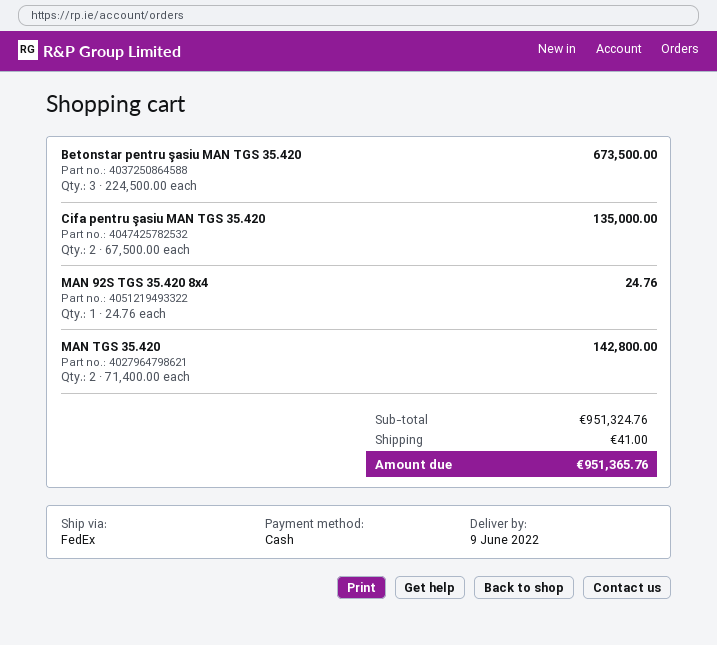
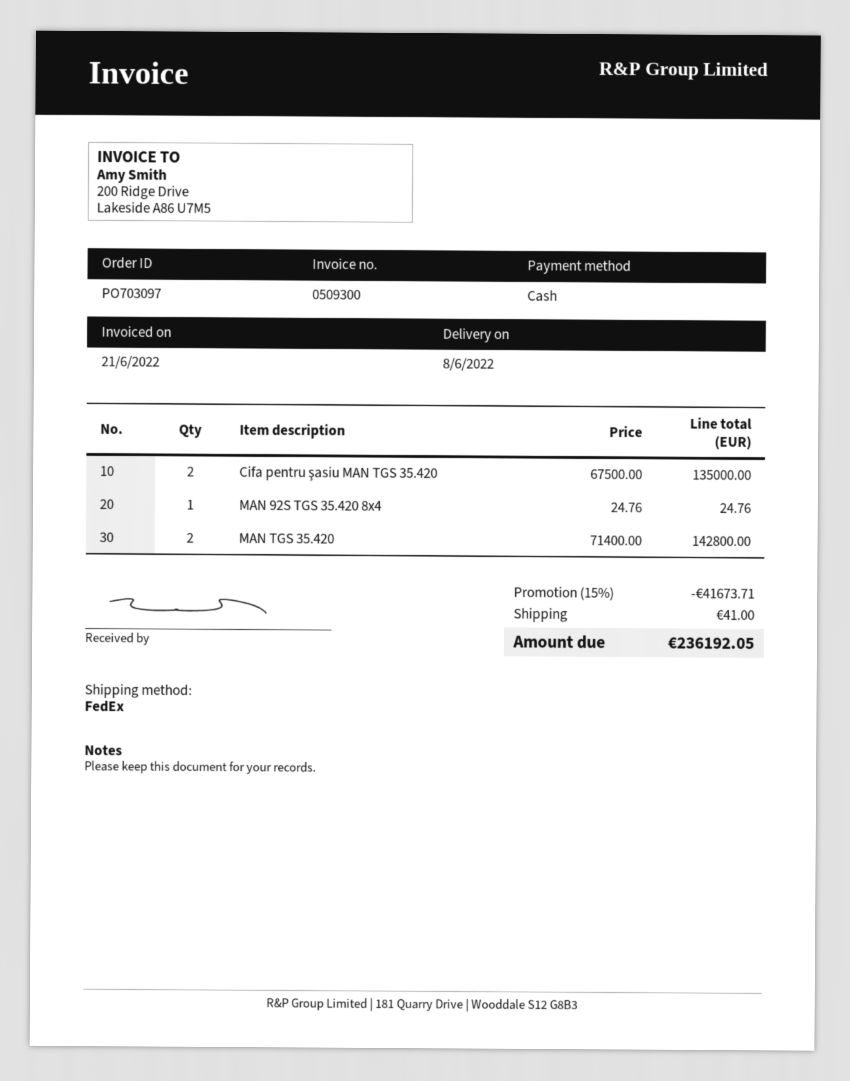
delivery date: 2022-06-09 -> 2022-06-08
Betonstar pentru şasiu MAN TGS 35.420: 3 x 224500.00 = 673500.00 -> none
discount: none -> 15% = 41673.71
total: 951365.76 -> 236192.05

